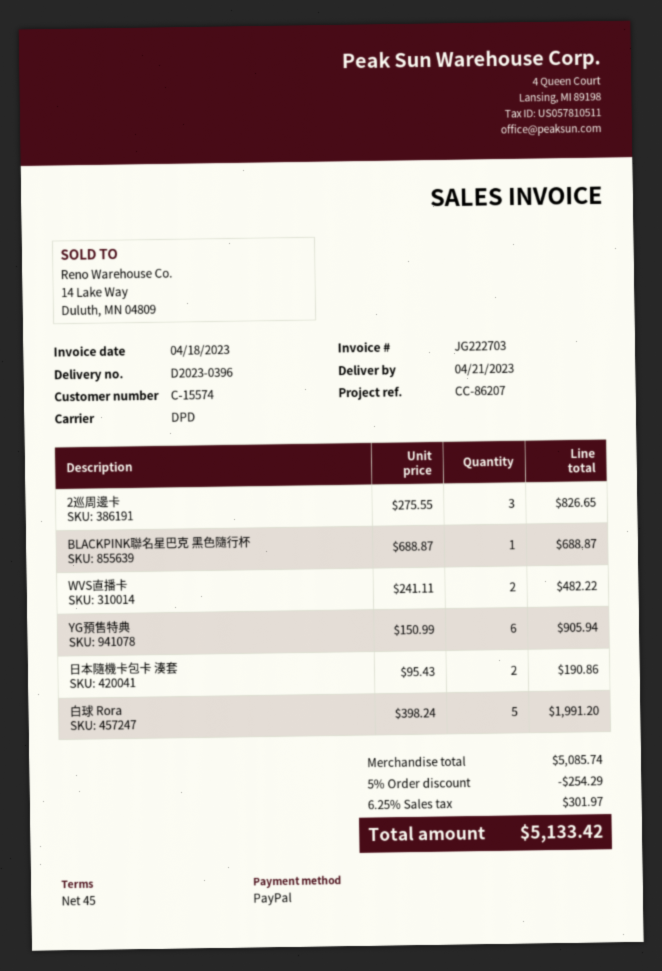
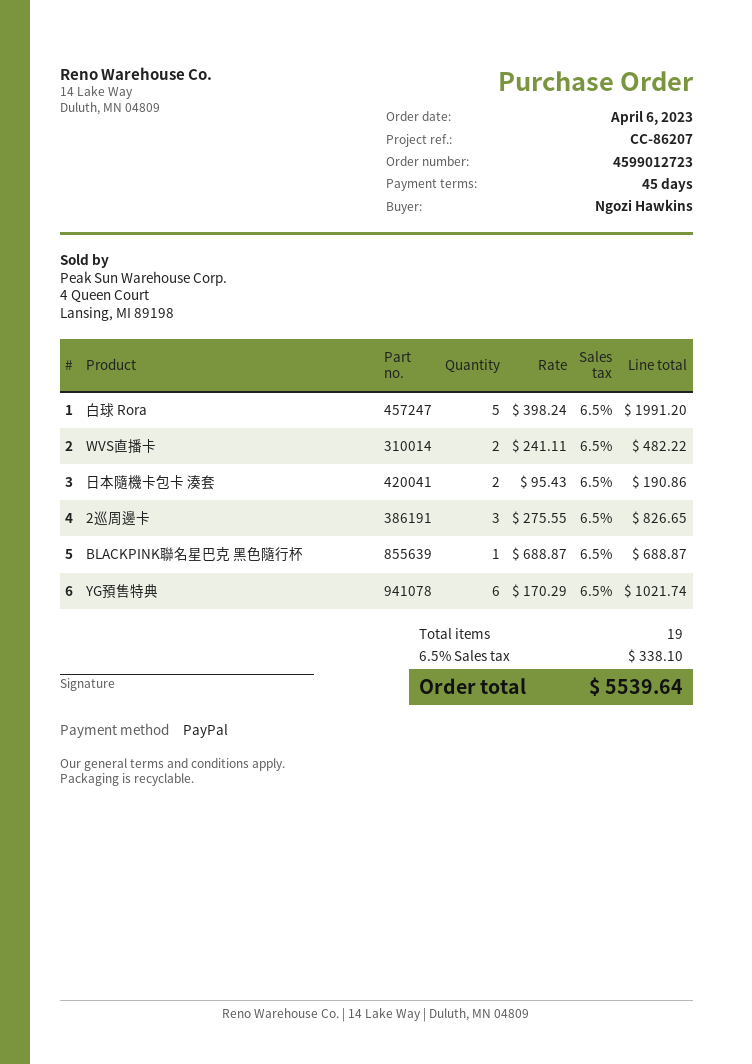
YG預售特典: 6 x 150.99 = 905.94 -> 6 x 170.29 = 1021.74
discount: 5% = 254.29 -> none
tax: 6.25% = 301.97 -> 6.5% = 338.10
total: 5133.42 -> 5539.64

